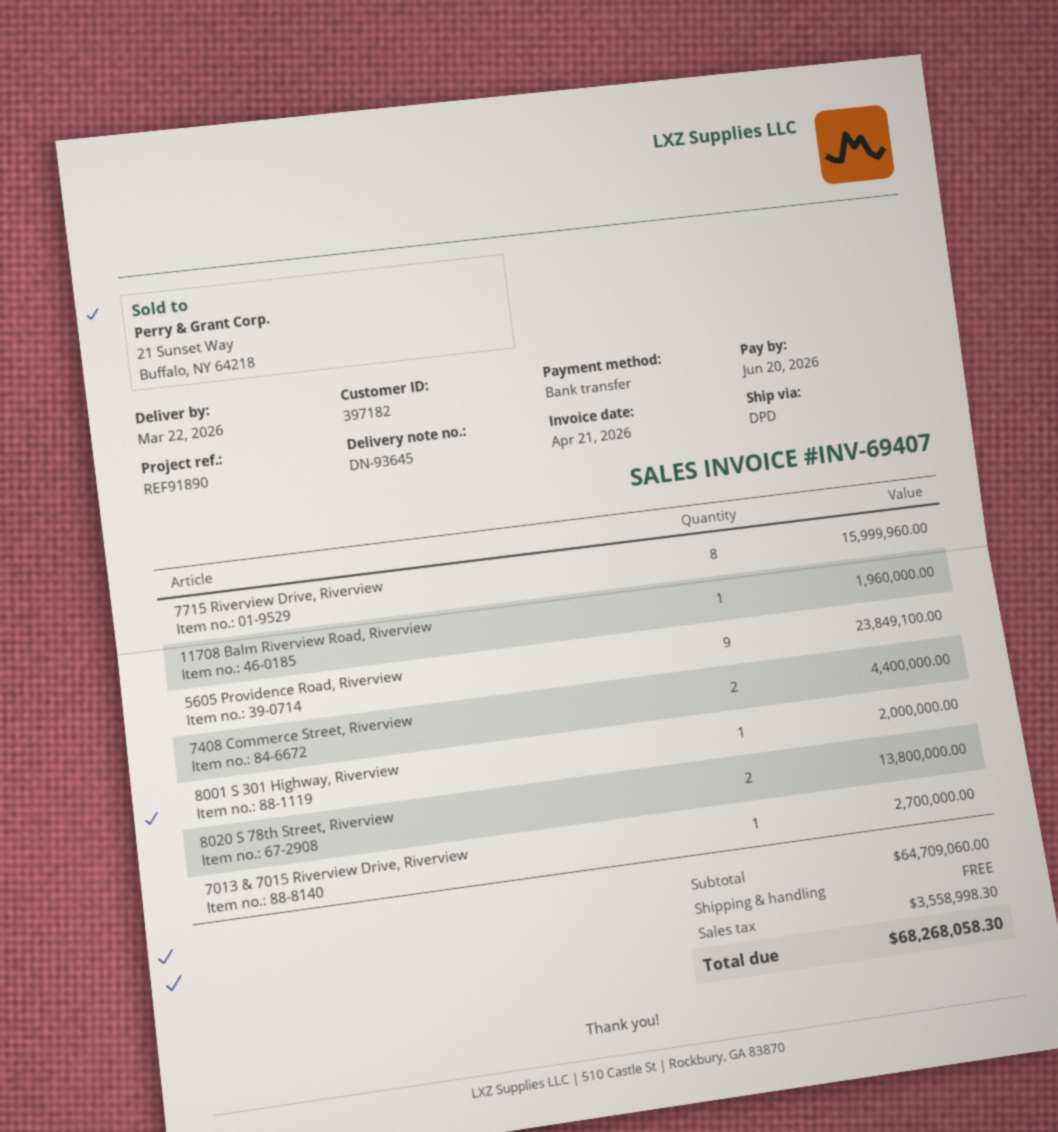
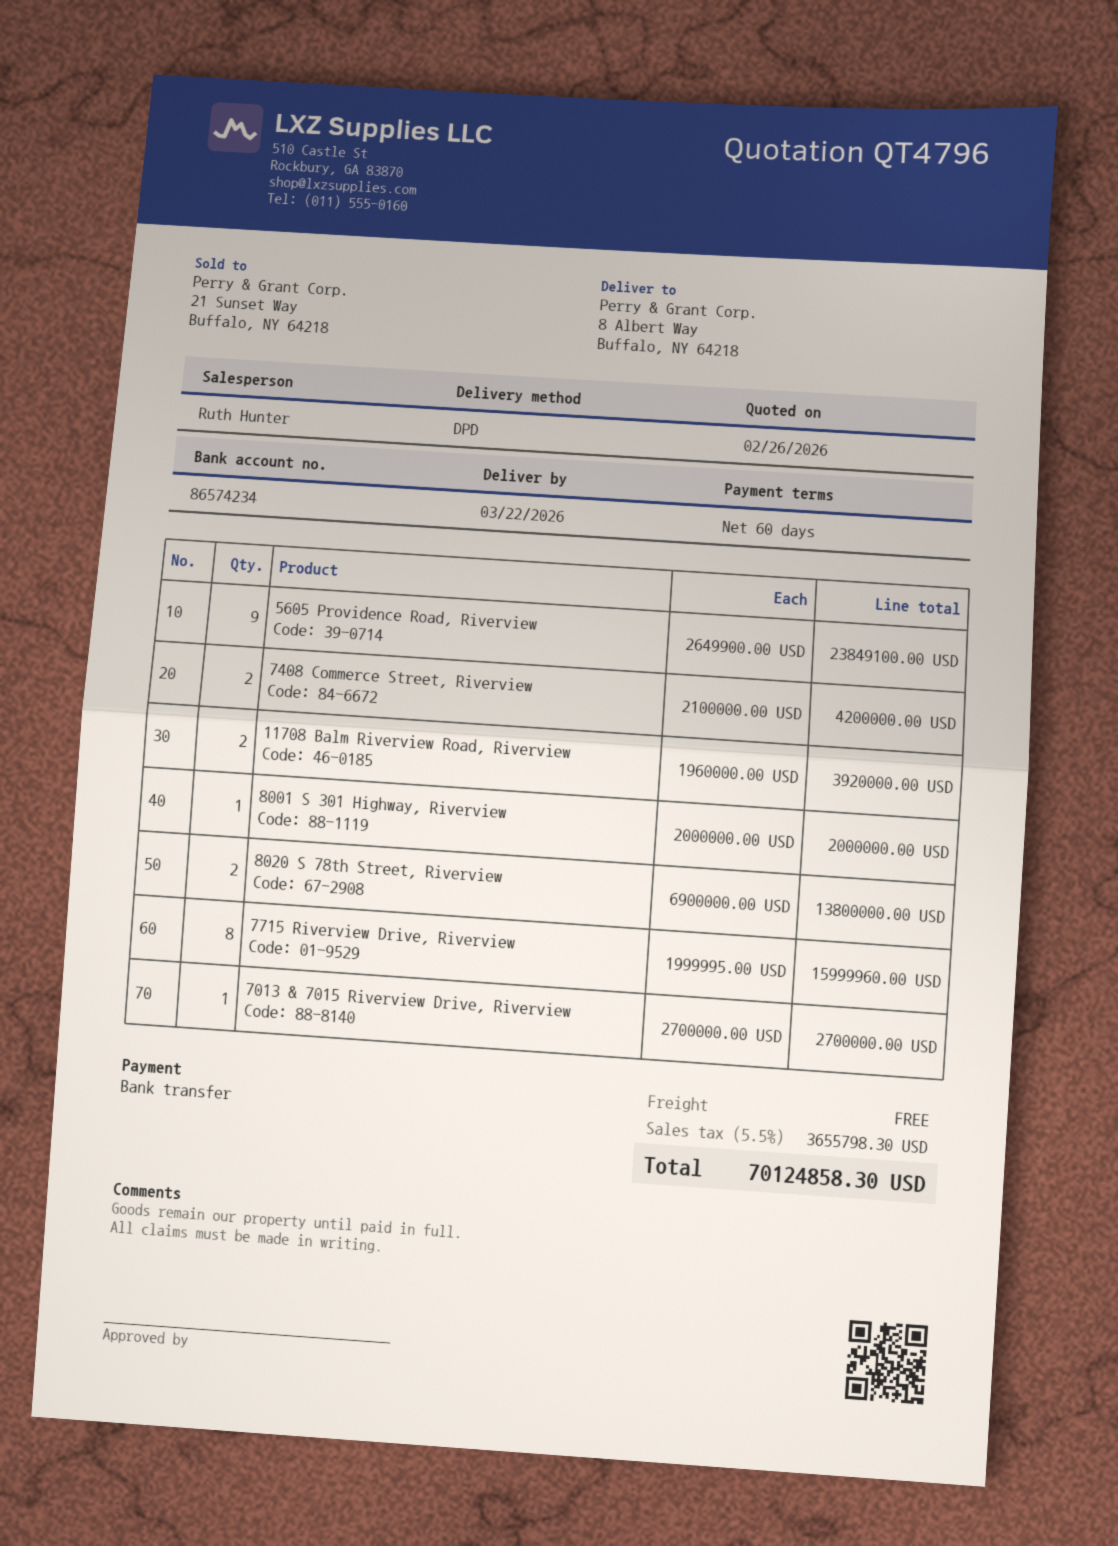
11708 Balm Riverview Road, Riverview: 1 for 1960000.00 -> 2 for 3920000.00
7408 Commerce Street, Riverview: 2 for 4400000.00 -> 2 for 4200000.00
tax: 3558998.30 -> 3655798.30
total: 68268058.30 -> 70124858.30

